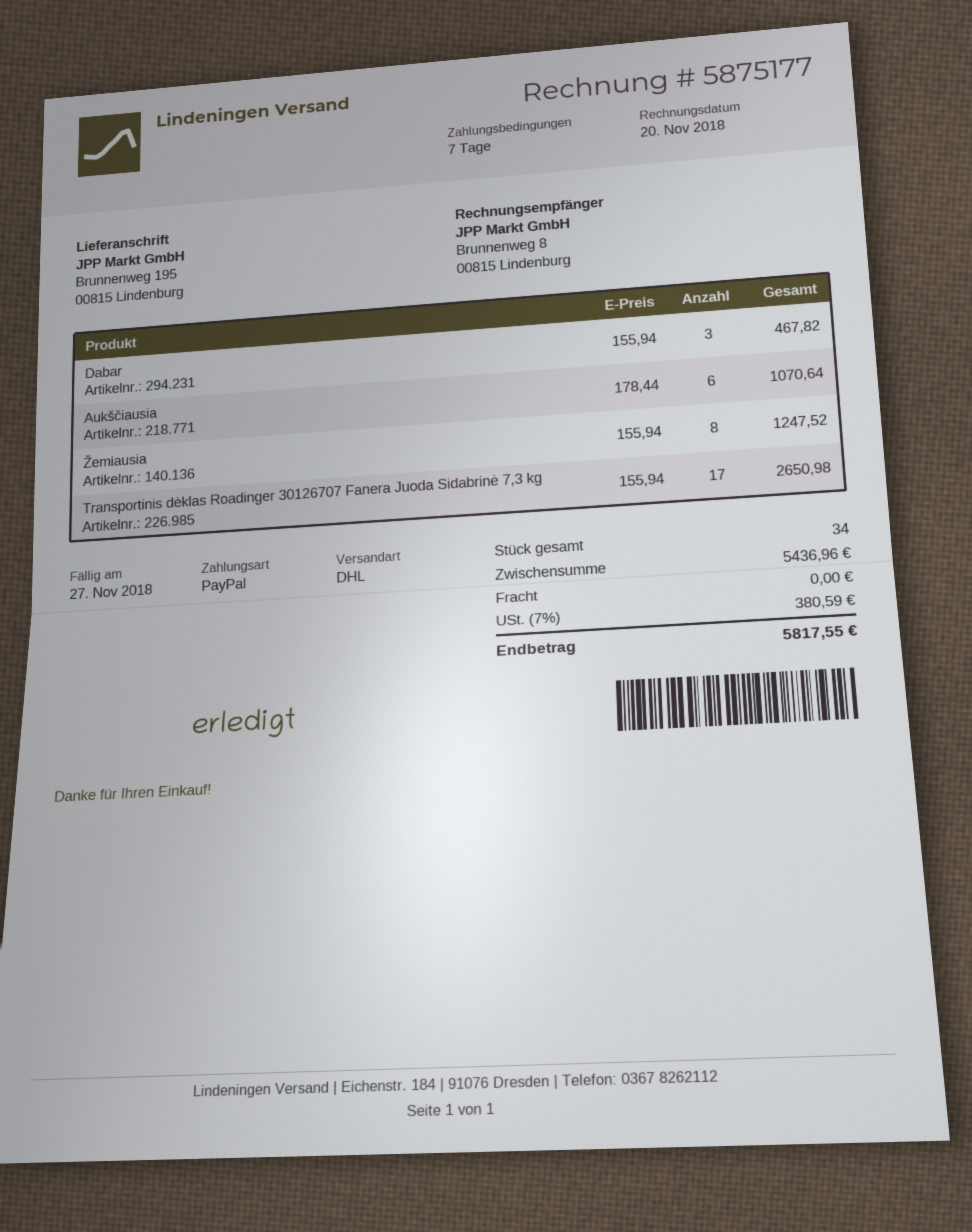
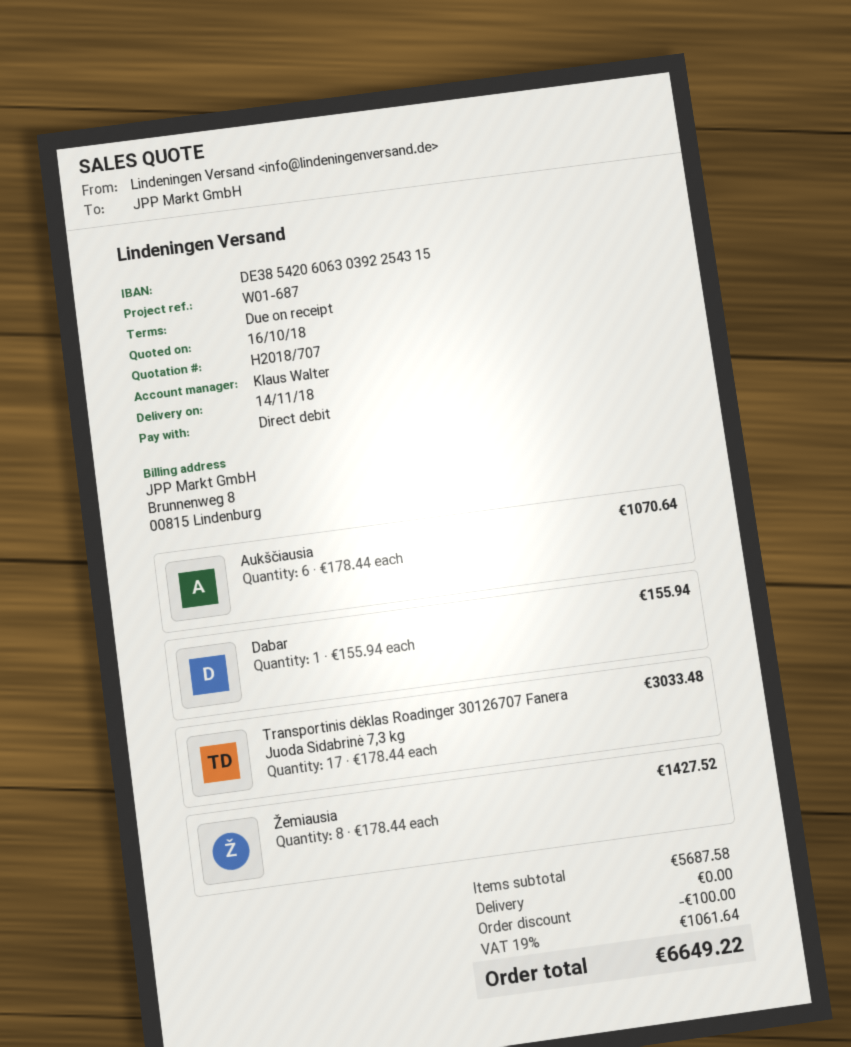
payment terms: 7 days -> on receipt
payment method: PayPal -> direct debit
Dabar: 3 x 155.94 = 467.82 -> 1 x 155.94 = 155.94
Žemiausia: 8 x 155.94 = 1247.52 -> 8 x 178.44 = 1427.52
Transportinis dėklas Roadinger 30126707 Fanera Juoda Sidabrinė 7,3 kg: 17 x 155.94 = 2650.98 -> 17 x 178.44 = 3033.48
subtotal: 5436.96 -> 5687.58
discount: none -> 100.00
tax: 7% = 380.59 -> 19% = 1061.64
total: 5817.55 -> 6649.22

